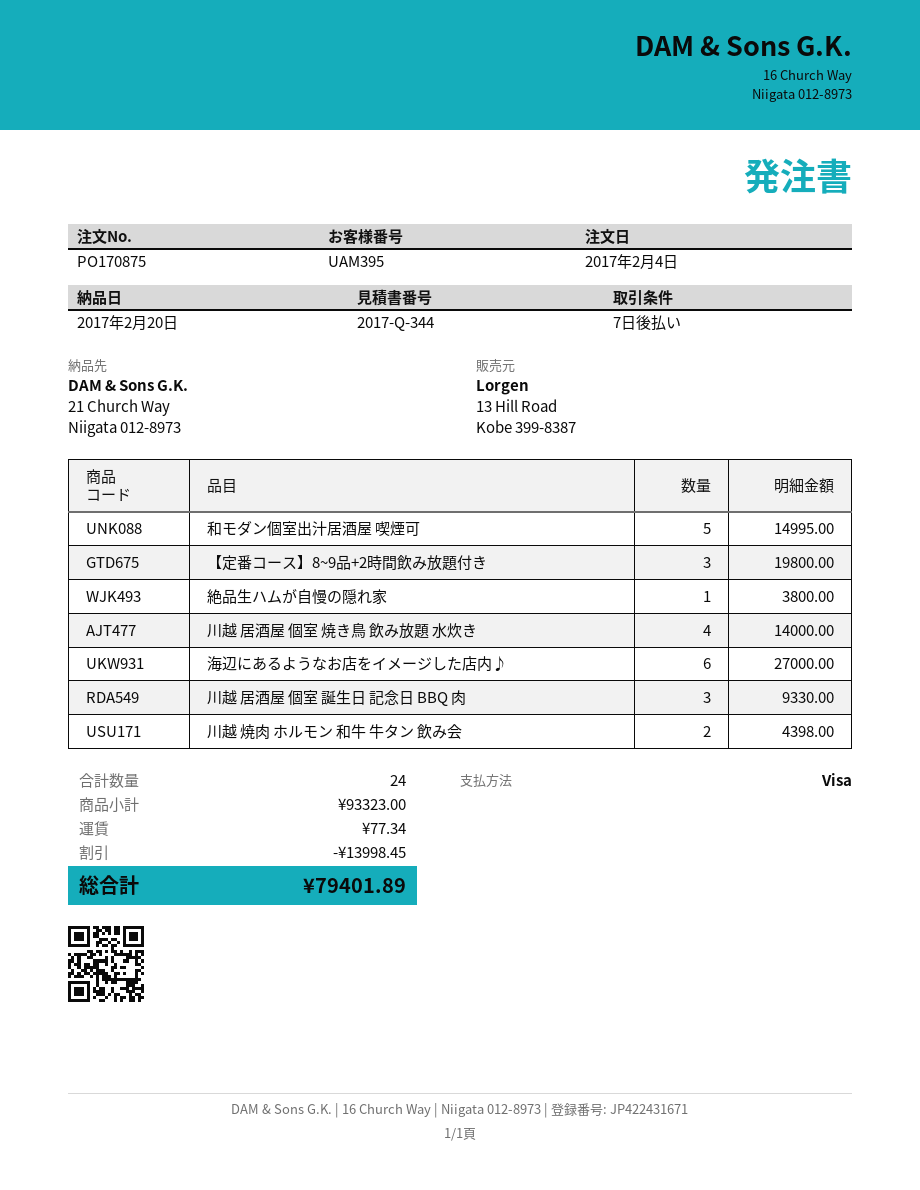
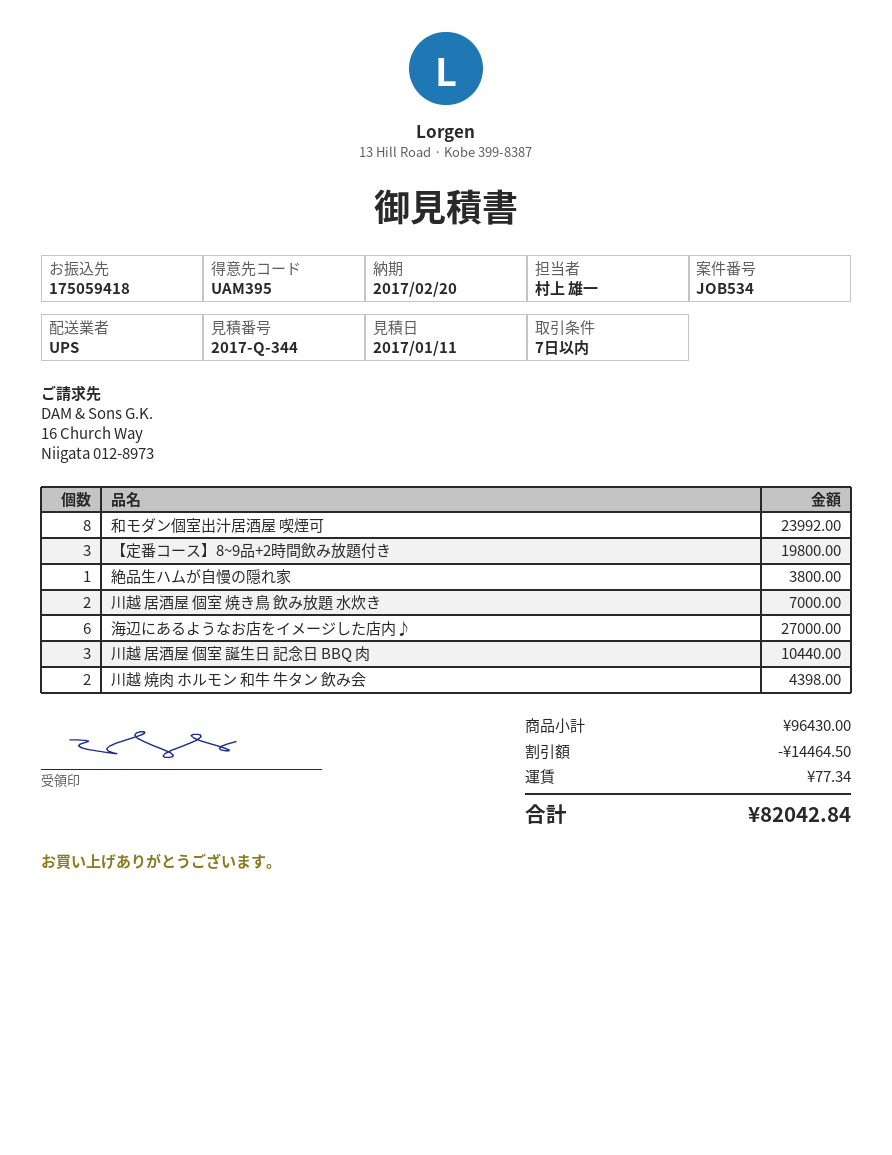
和モダン個室出汁居酒屋 喫煙可: 5 for 14995.00 -> 8 for 23992.00
川越 居酒屋 個室 焼き鳥 飲み放題 水炊き: 4 for 14000.00 -> 2 for 7000.00
川越 居酒屋 個室 誕生日 記念日 BBQ 肉: 3 for 9330.00 -> 3 for 10440.00
subtotal: 93323.00 -> 96430.00
discount: 13998.45 -> 14464.50
total: 79401.89 -> 82042.84

